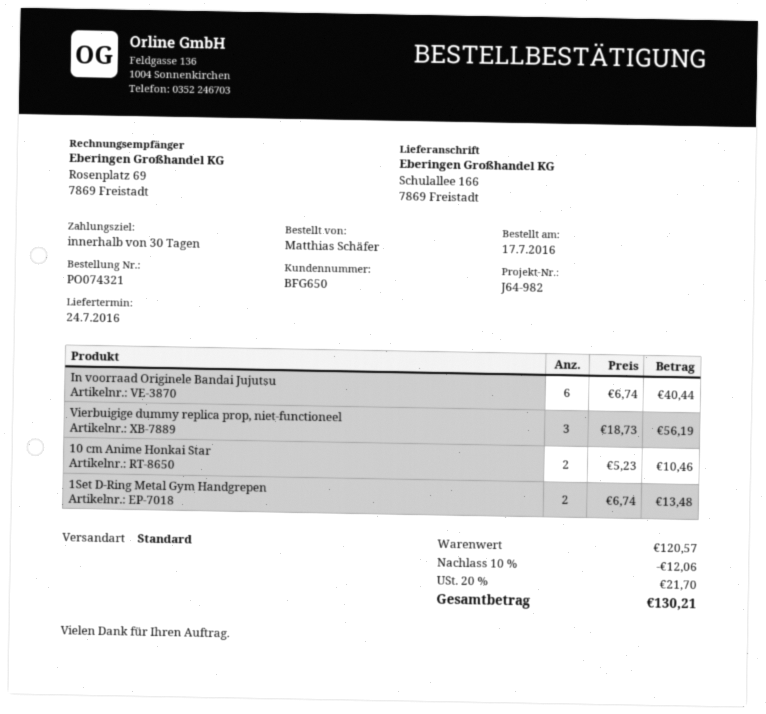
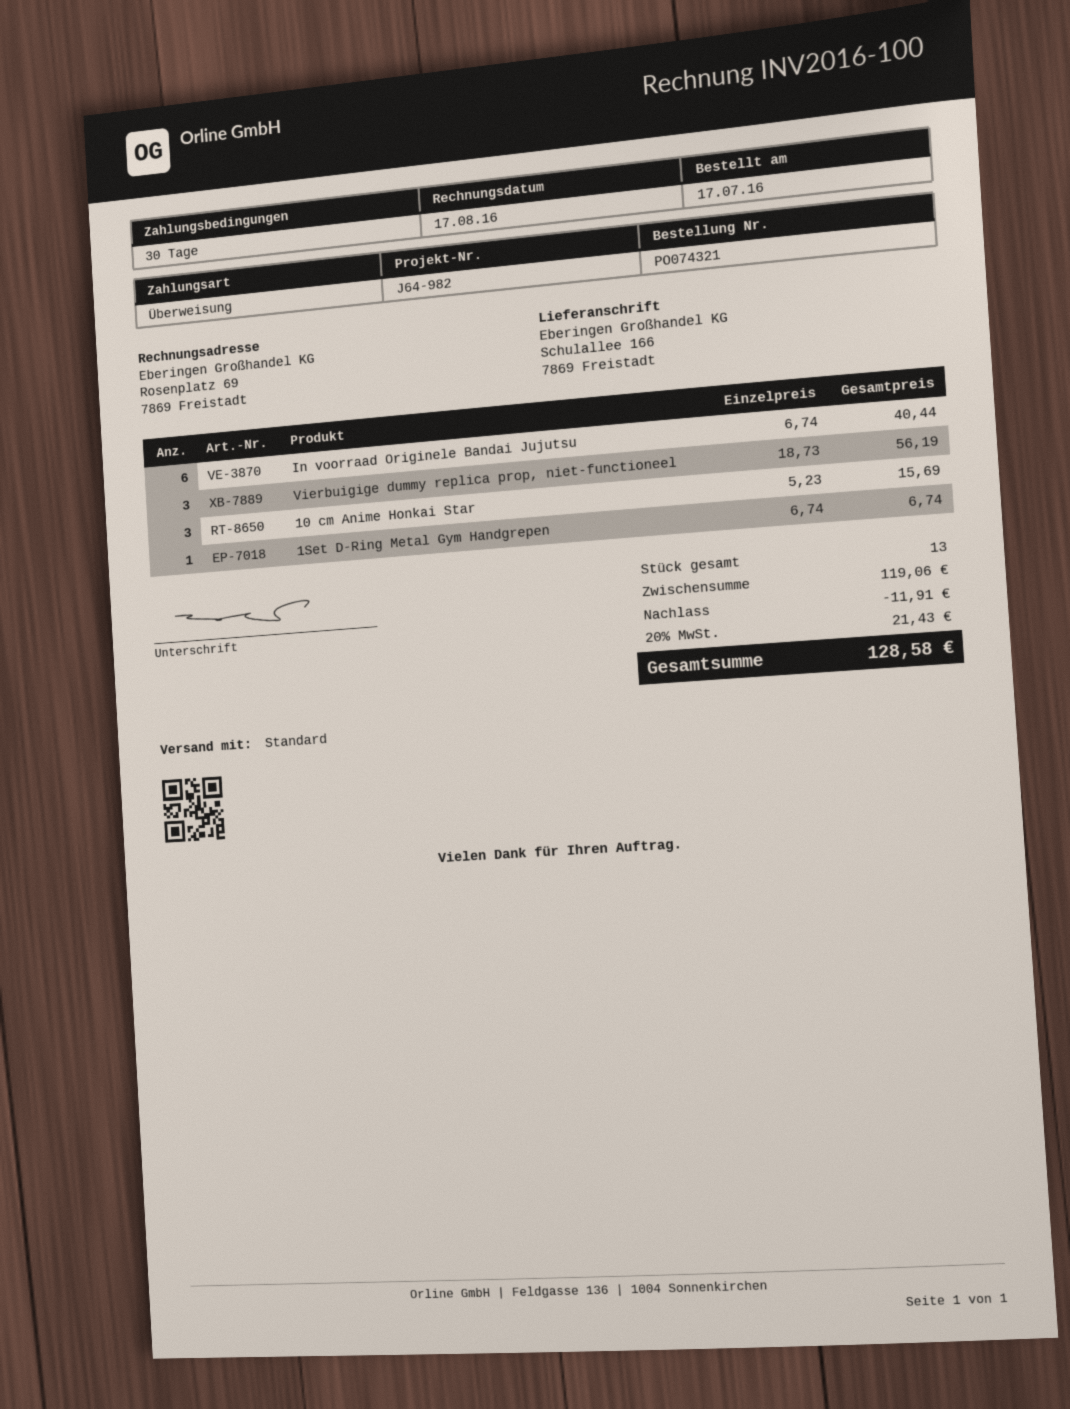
10 cm Anime Honkai Star: 2 x 5.23 = 10.46 -> 3 x 5.23 = 15.69
1Set D-Ring Metal Gym Handgrepen: 2 x 6.74 = 13.48 -> 1 x 6.74 = 6.74
subtotal: 120.57 -> 119.06
discount: 12.06 -> 11.91
tax: 20% = 21.70 -> 20% = 21.43
total: 130.21 -> 128.58

